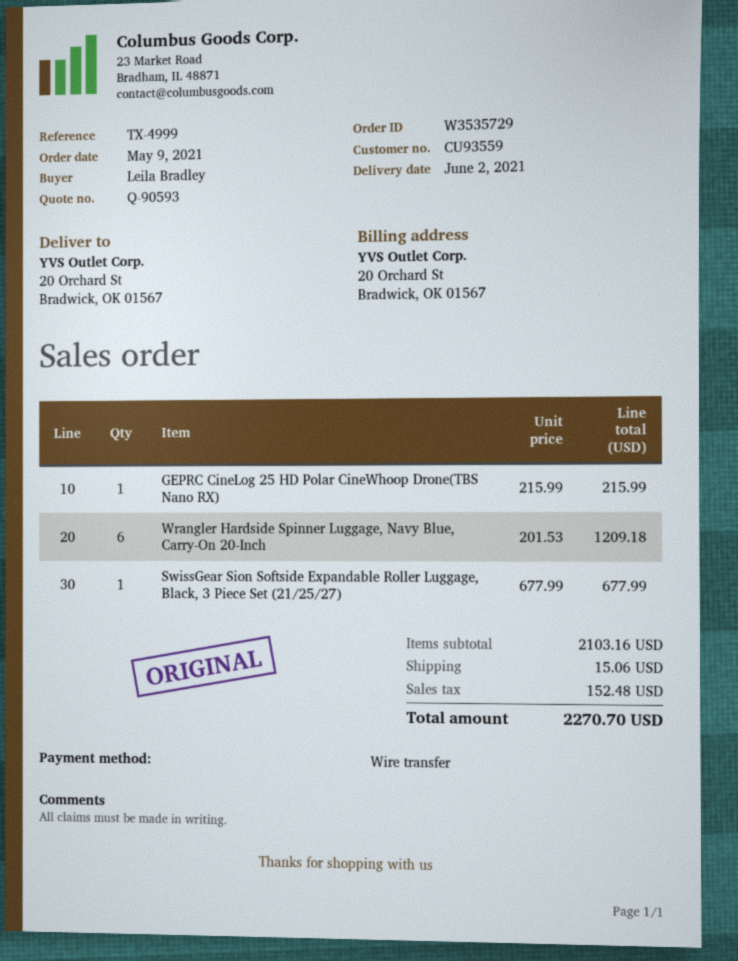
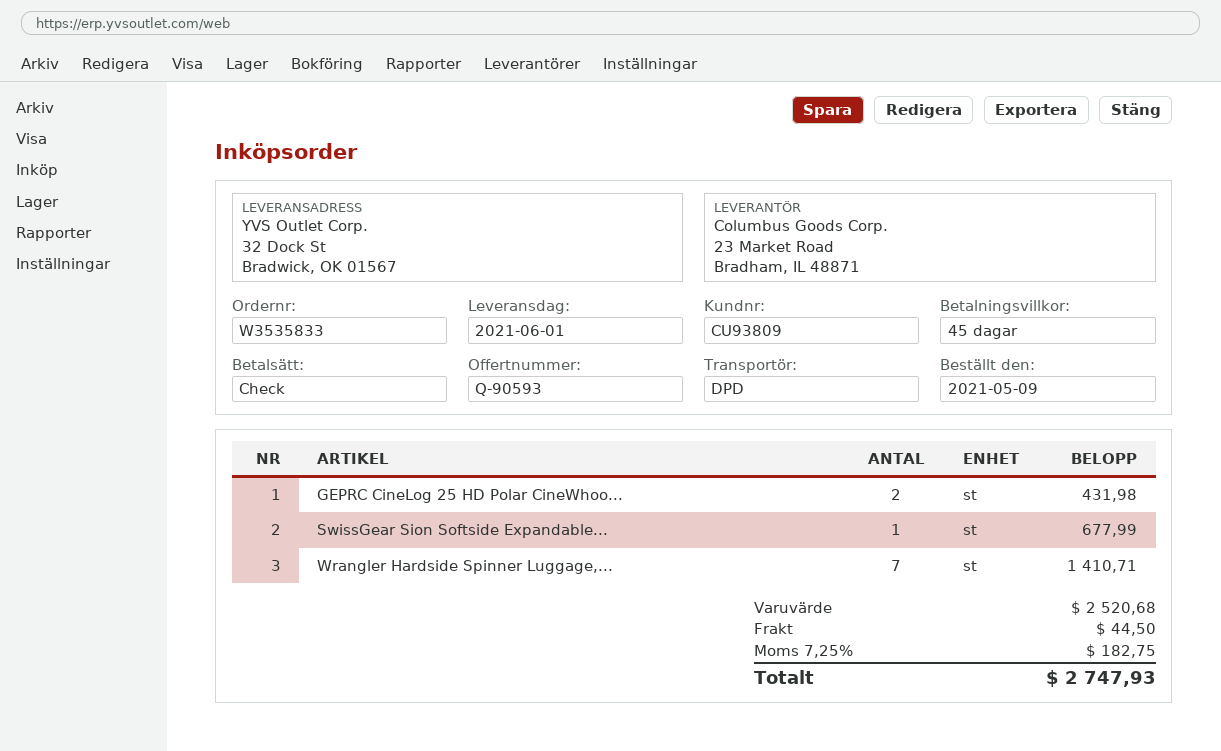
order number: W3535729 -> W3535833
delivery date: 2021-06-02 -> 2021-06-01
customer number: CU93559 -> CU93809
payment method: bank transfer -> cheque
ship to: 20 Orchard St, Bradwick, OK 01567 -> 32 Dock St, Bradwick, OK 01567
GEPRC CineLog 25 HD Polar CineWhoop Drone(TBS Nano RX): 1 for 215.99 -> 2 for 431.98
Wrangler Hardside Spinner Luggage, Navy Blue, Carry-On 20-Inch: 6 for 1209.18 -> 7 for 1410.71
subtotal: 2103.16 -> 2520.68
shipping: 15.06 -> 44.50
tax: 152.48 -> 182.75
total: 2270.70 -> 2747.93

